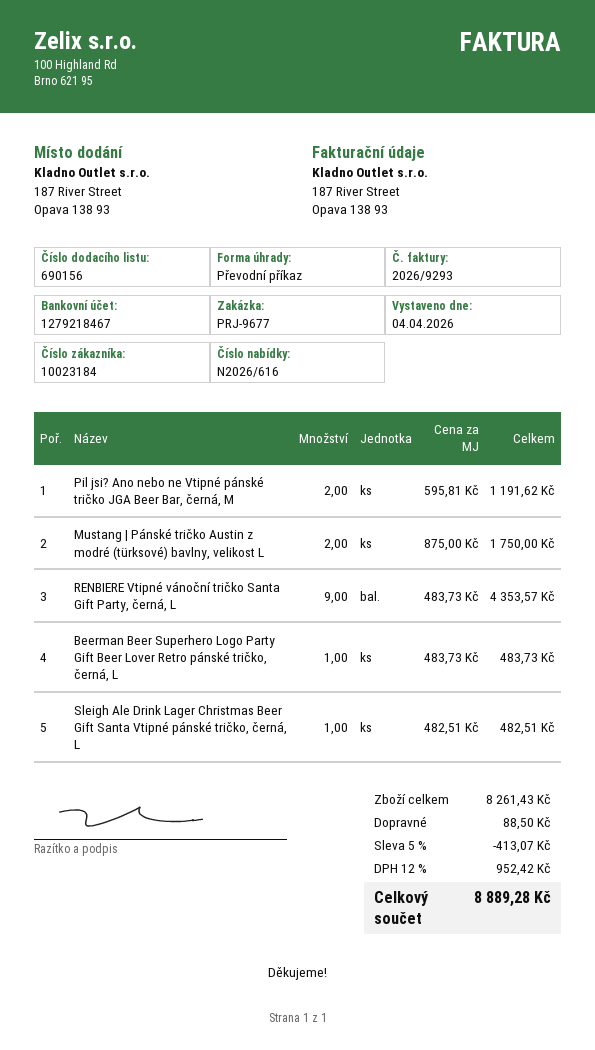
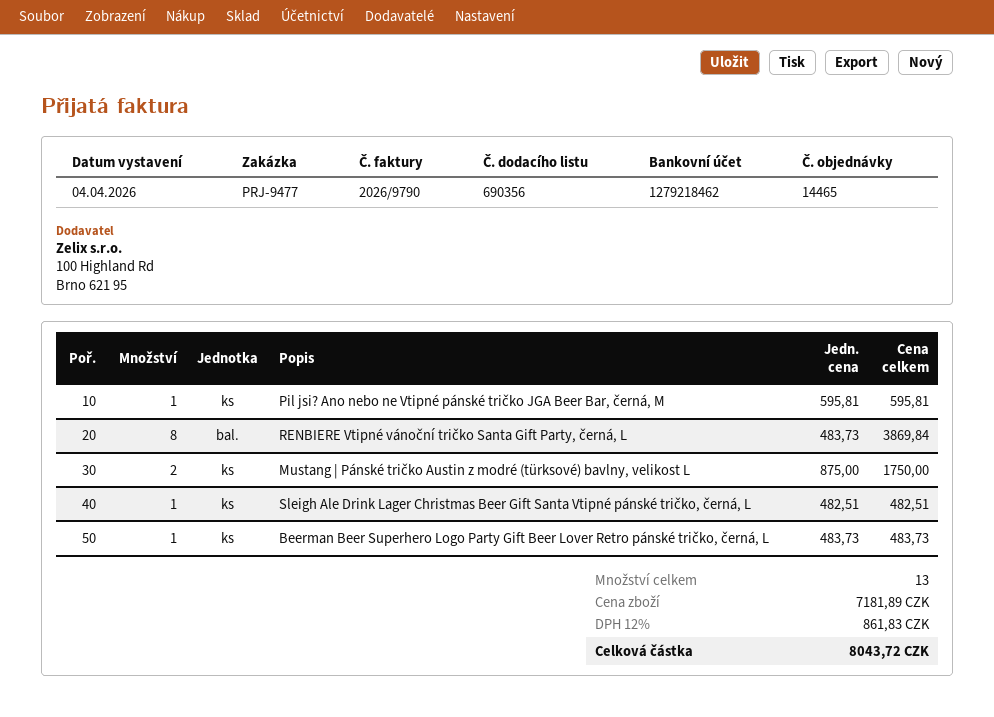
delivery note number: 690156 -> 690356
invoice number: 2026/9293 -> 2026/9790
reference: PRJ-9677 -> PRJ-9477
bank account: 1279218467 -> 1279218462
Pil jsi? Ano nebo ne Vtipné pánské tričko JGA Beer Bar, černá, M: 2 x 595.81 = 1191.62 -> 1 x 595.81 = 595.81
RENBIERE Vtipné vánoční tričko Santa Gift Party, černá, L: 9 x 483.73 = 4353.57 -> 8 x 483.73 = 3869.84
subtotal: 8261.43 -> 7181.89
discount: 5% = 413.07 -> none
shipping: 88.50 -> none
tax: 12% = 952.42 -> 12% = 861.83
total: 8889.28 -> 8043.72

